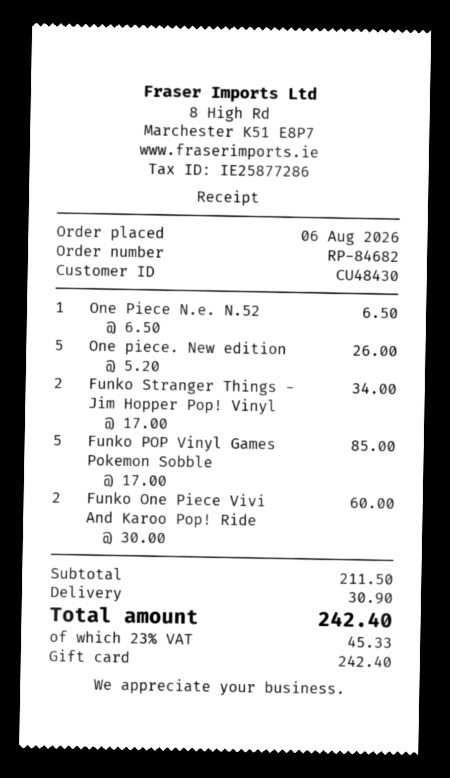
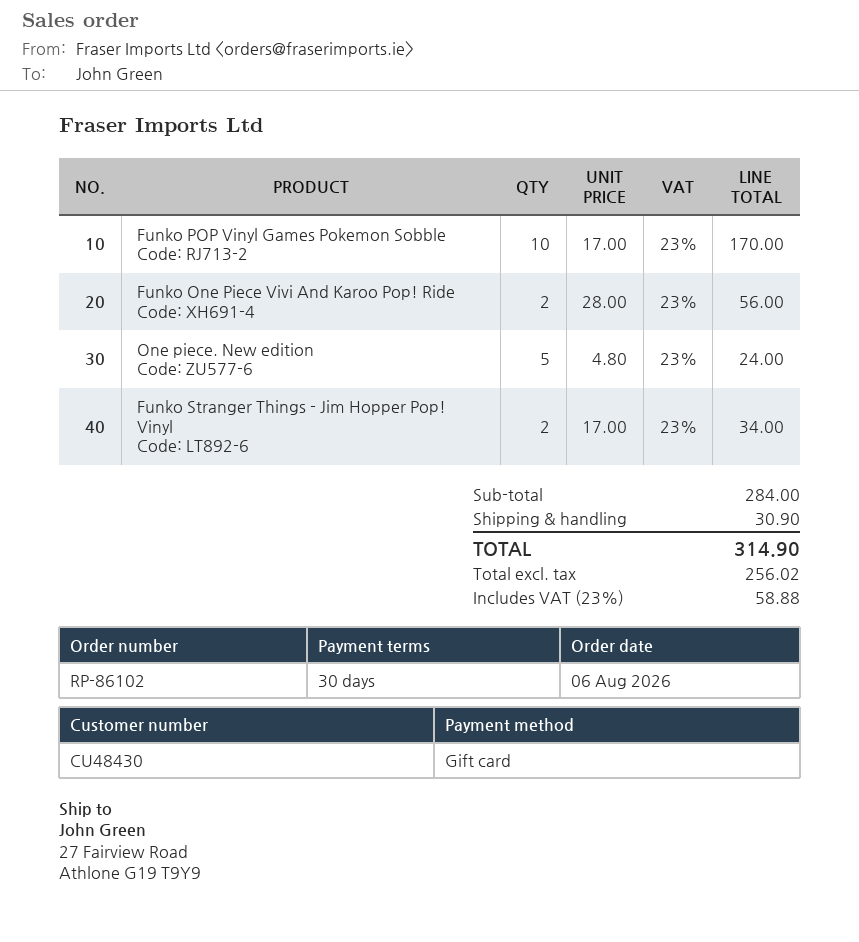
order number: RP-84682 -> RP-86102
One Piece N.e. N.52: 1 x 6.50 = 6.50 -> none
One piece. New edition: 5 x 5.20 = 26.00 -> 5 x 4.80 = 24.00
Funko POP Vinyl Games Pokemon Sobble: 5 x 17.00 = 85.00 -> 10 x 17.00 = 170.00
Funko One Piece Vivi And Karoo Pop! Ride: 2 x 30.00 = 60.00 -> 2 x 28.00 = 56.00
subtotal: 211.50 -> 284.00
tax: 23% = 45.33 -> 23% = 58.88
total: 242.40 -> 314.90

